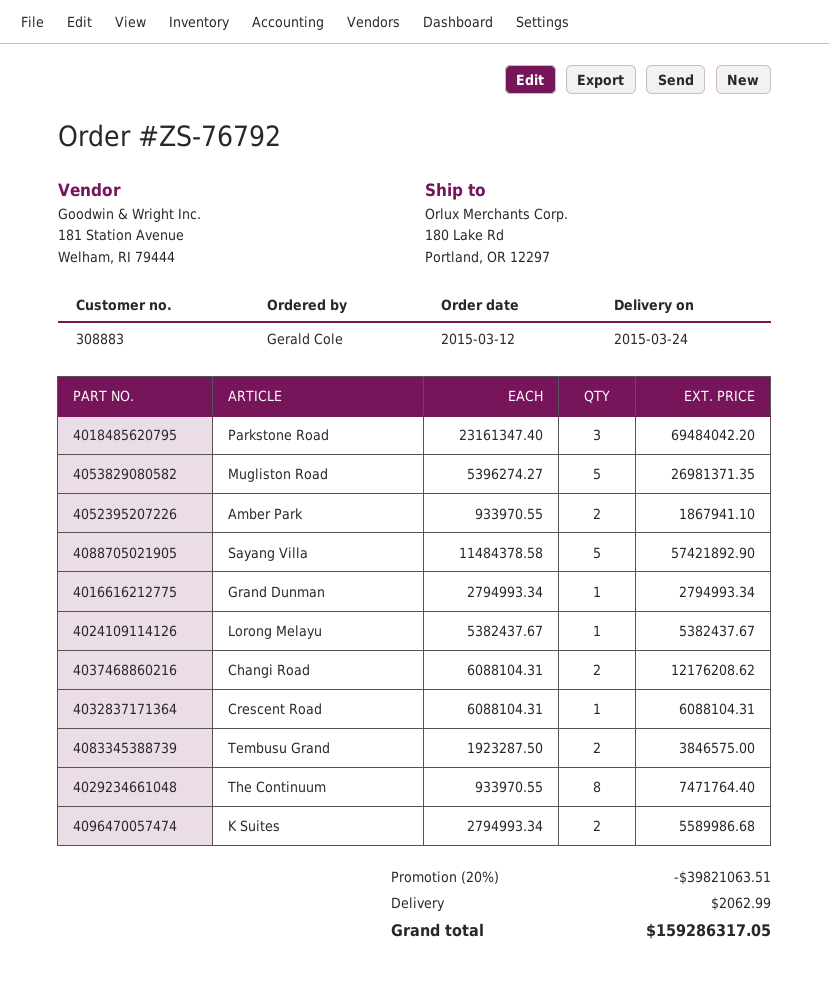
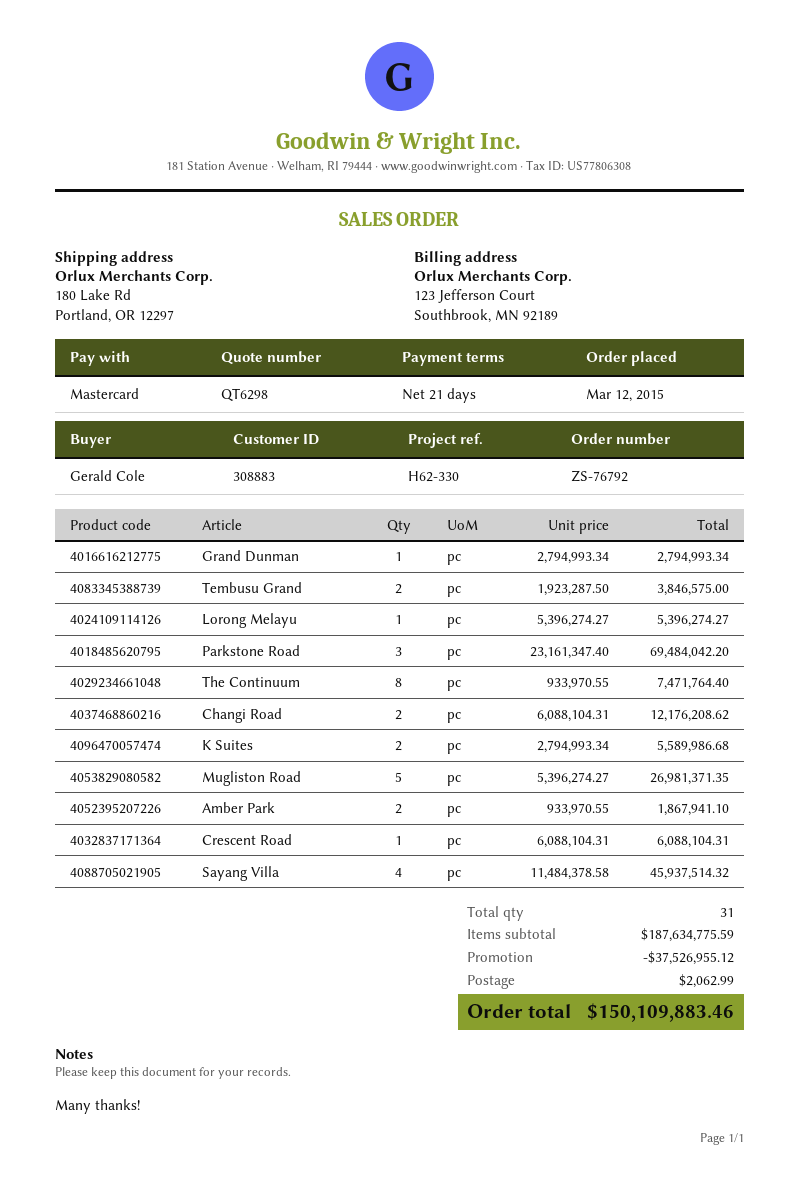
Sayang Villa: 5 x 11484378.58 = 57421892.90 -> 4 x 11484378.58 = 45937514.32
Lorong Melayu: 1 x 5382437.67 = 5382437.67 -> 1 x 5396274.27 = 5396274.27
discount: 39821063.51 -> 37526955.12
total: 159286317.05 -> 150109883.46

